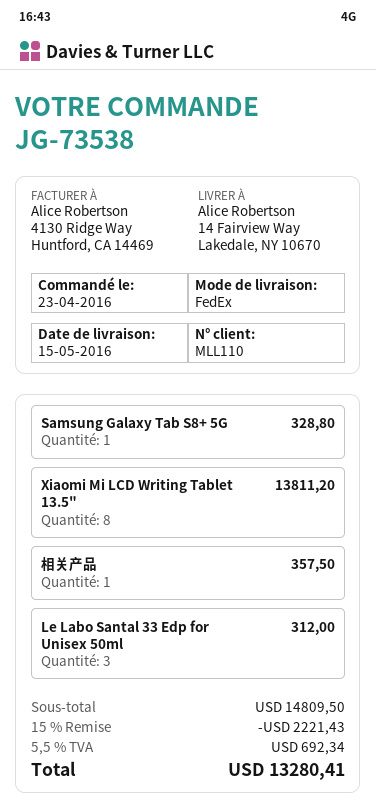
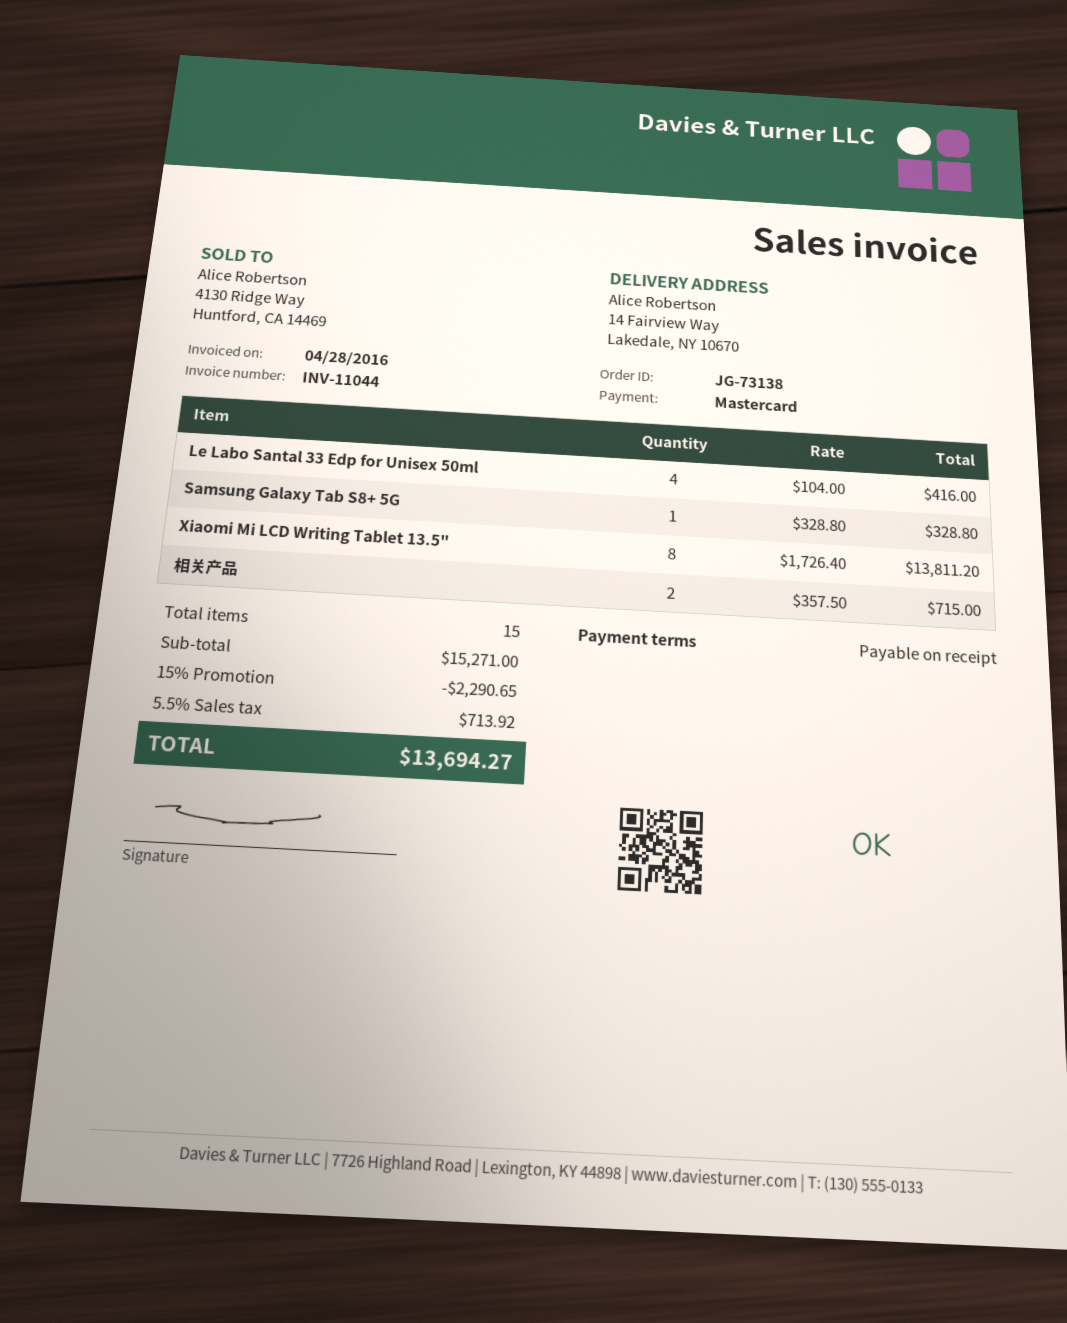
order number: JG-73538 -> JG-73138
相关产品: 1 for 357.50 -> 2 for 715.00
Le Labo Santal 33 Edp for Unisex 50ml: 3 for 312.00 -> 4 for 416.00
subtotal: 14809.50 -> 15271.00
discount: 15% = 2221.43 -> 15% = 2290.65
tax: 5.5% = 692.34 -> 5.5% = 713.92
total: 13280.41 -> 13694.27

